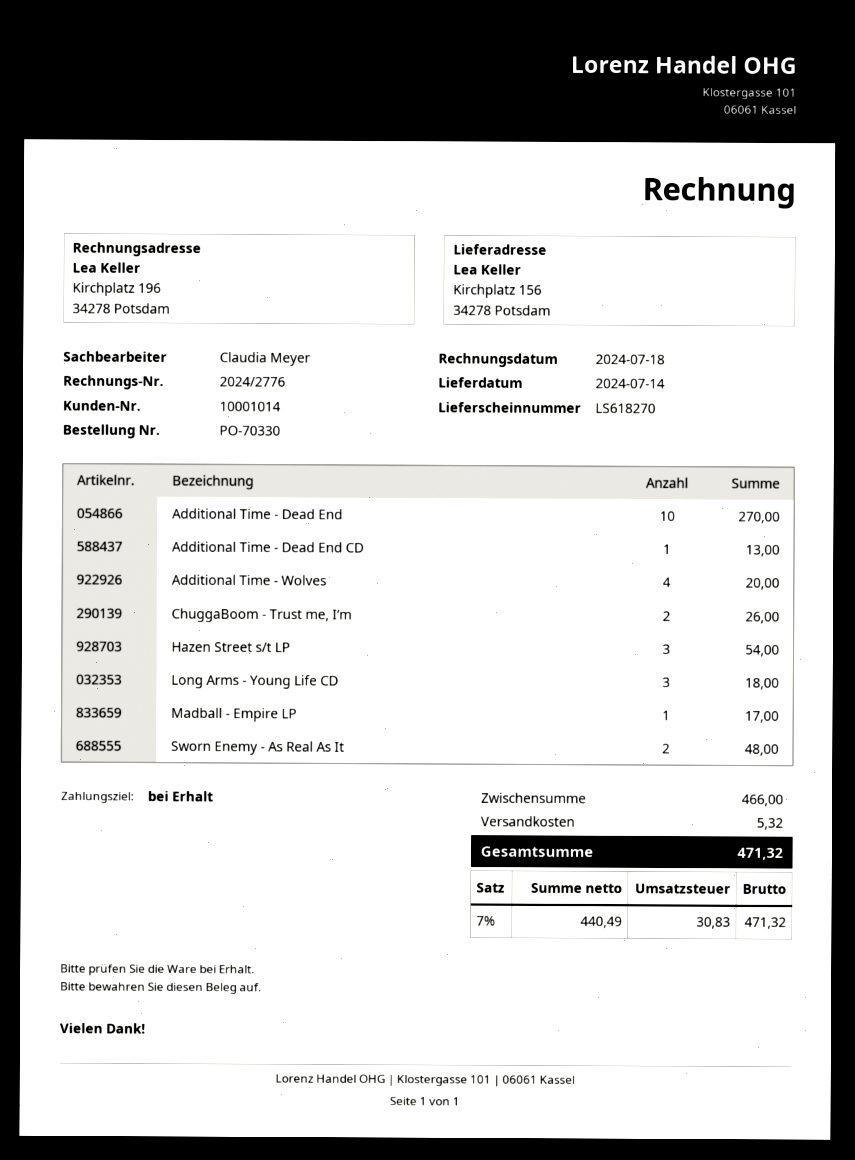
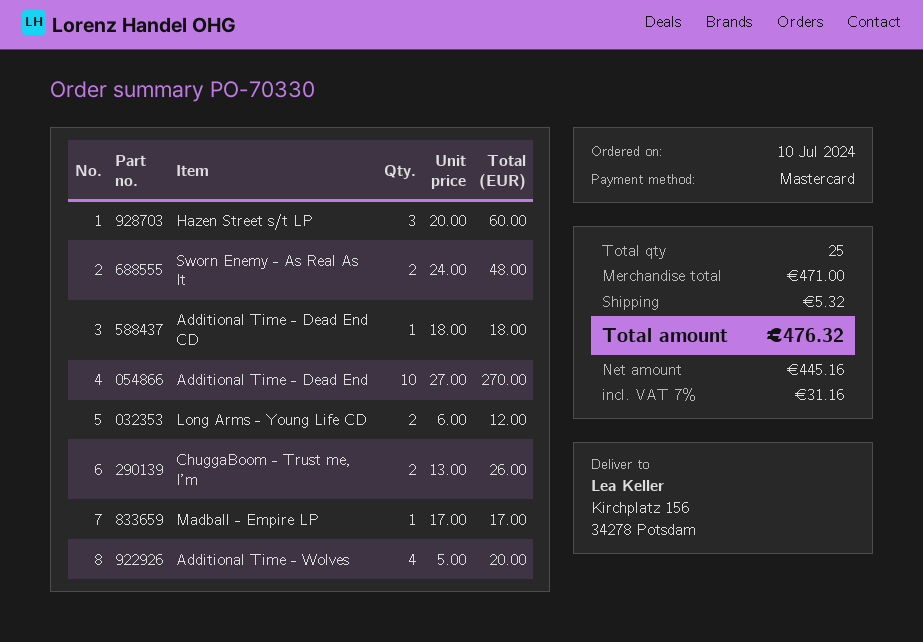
Additional Time - Dead End CD: 1 for 13.00 -> 1 for 18.00
Hazen Street s/t LP: 3 for 54.00 -> 3 for 60.00
Long Arms - Young Life CD: 3 for 18.00 -> 2 for 12.00
subtotal: 466.00 -> 471.00
net: 440.49 -> 445.16
tax: 7% = 30.83 -> 7% = 31.16
total: 471.32 -> 476.32

